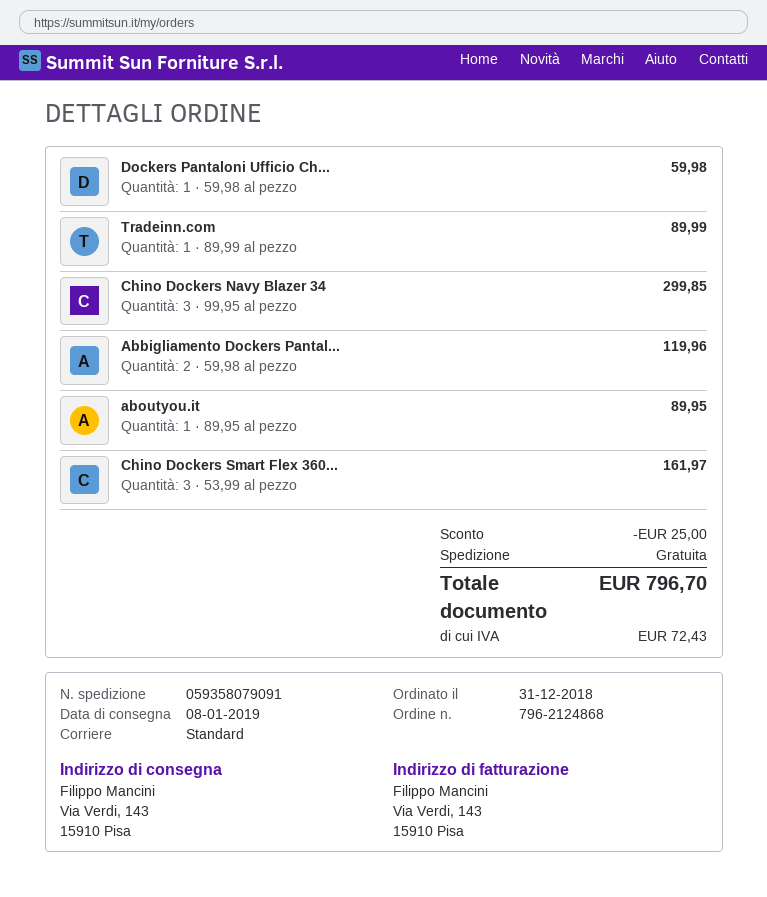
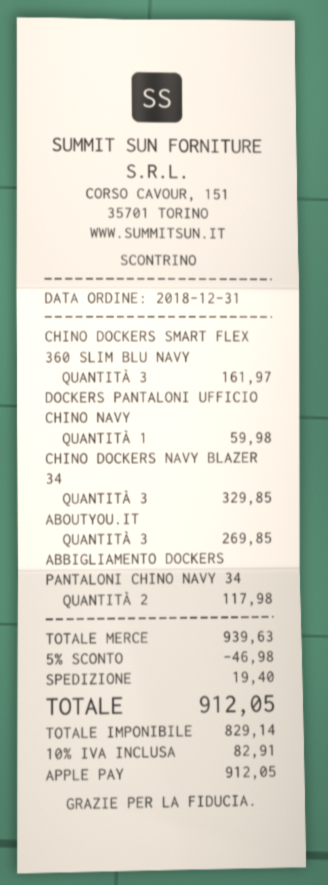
Tradeinn.com: 1 for 89.99 -> none
Chino Dockers Navy Blazer 34: 3 for 299.85 -> 3 for 329.85
Abbigliamento Dockers Pantal...: 2 for 119.96 -> 2 for 117.98
aboutyou.it: 1 for 89.95 -> 3 for 269.85
discount: 25.00 -> 46.98
shipping: 0.00 -> 19.40
tax: 72.43 -> 82.91
total: 796.70 -> 912.05

